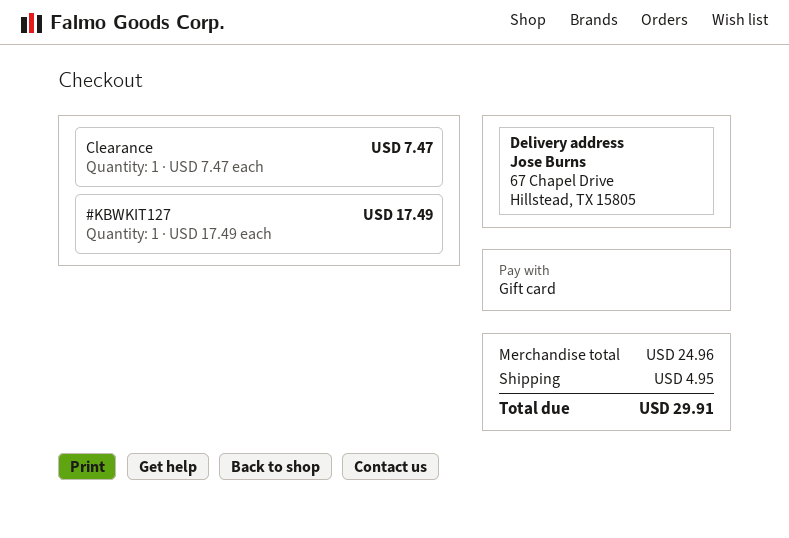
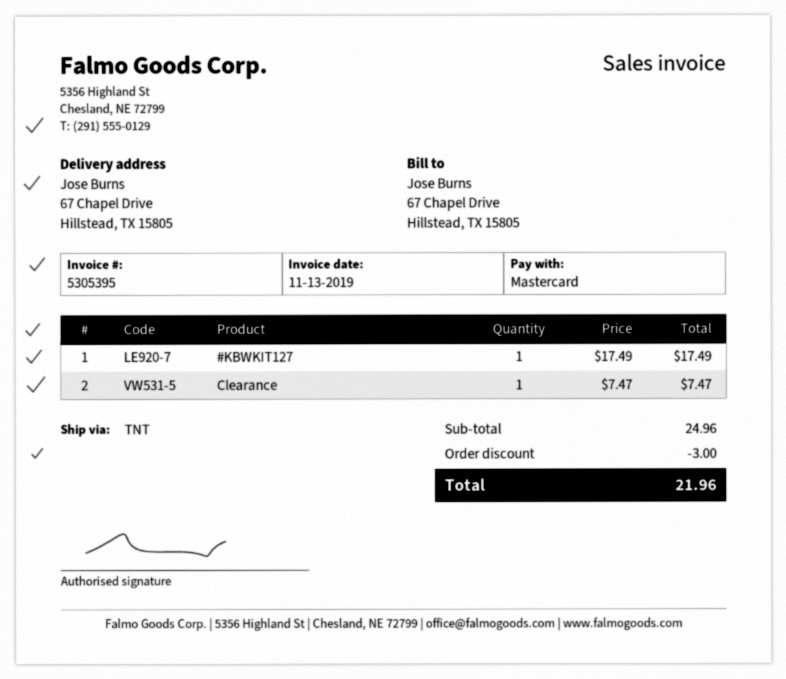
payment method: gift card -> Mastercard
discount: none -> 3.00
shipping: 4.95 -> none
total: 29.91 -> 21.96

